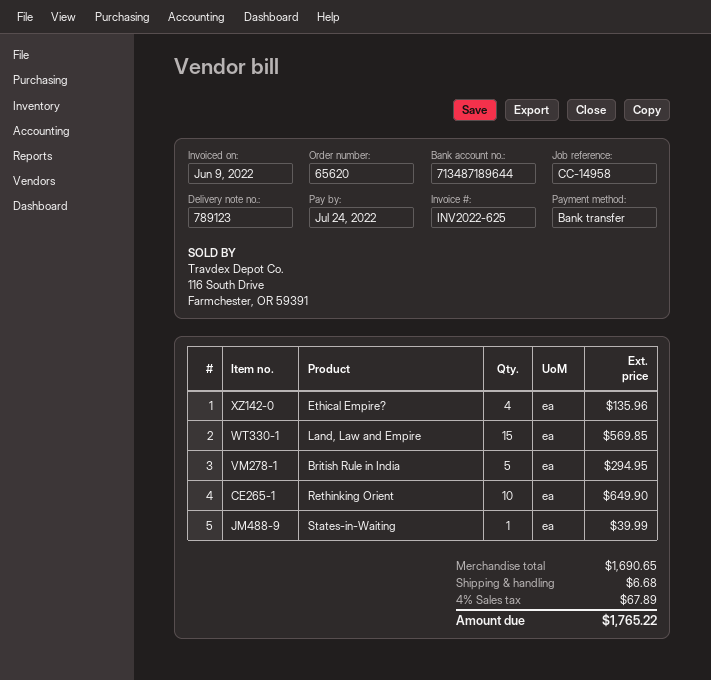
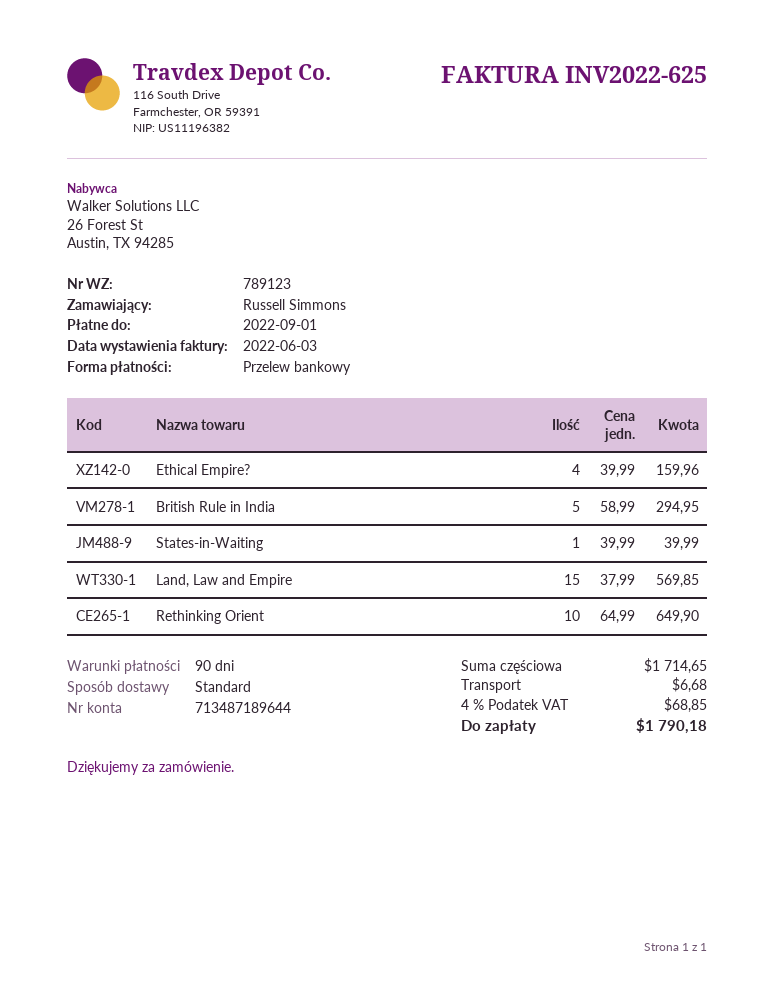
invoice date: 2022-06-09 -> 2022-06-03
due date: 2022-07-24 -> 2022-09-01
Ethical Empire?: 4 for 135.96 -> 4 for 159.96
subtotal: 1690.65 -> 1714.65
tax: 4% = 67.89 -> 4% = 68.85
total: 1765.22 -> 1790.18

